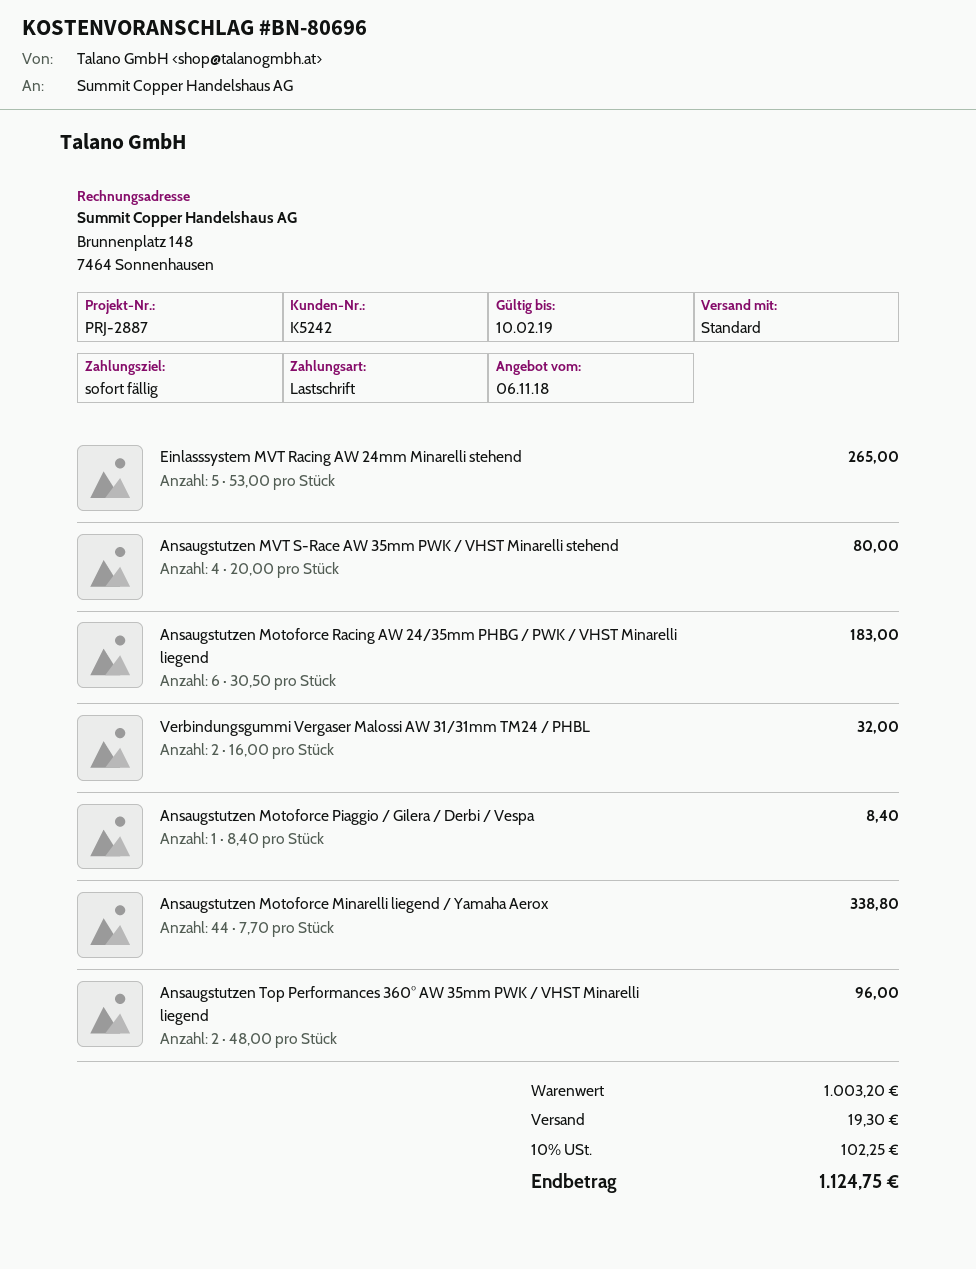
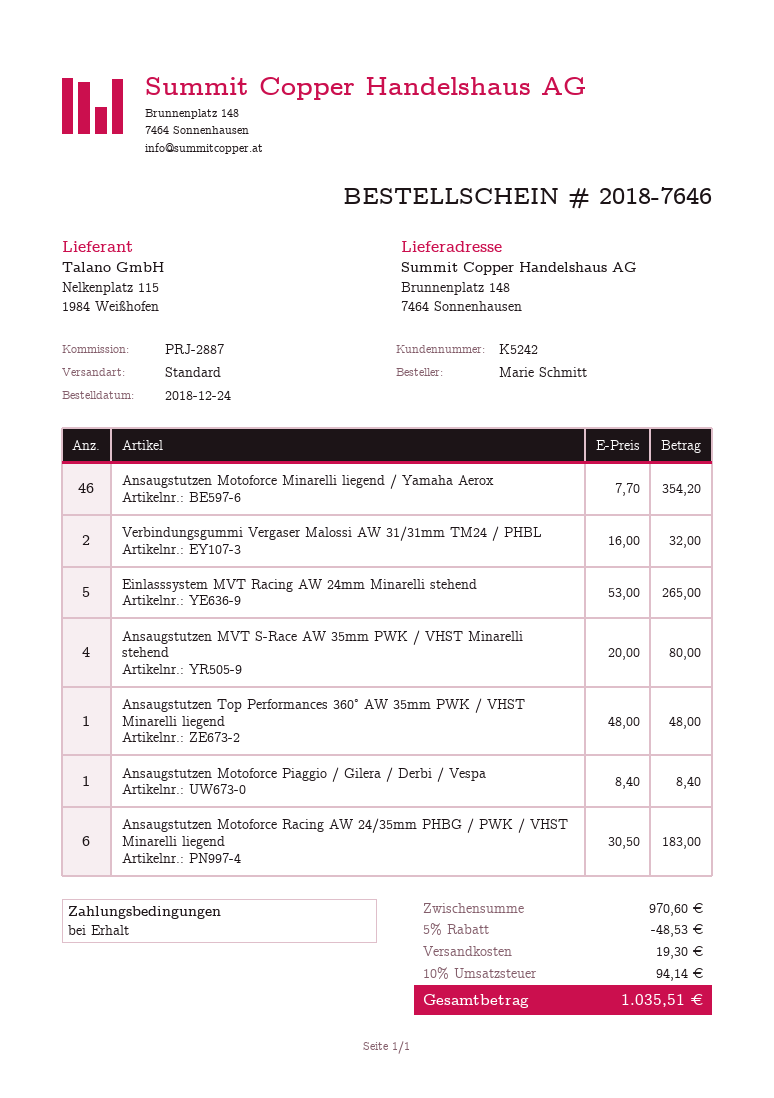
Ansaugstutzen Motoforce Minarelli liegend / Yamaha Aerox: 44 x 7.70 = 338.80 -> 46 x 7.70 = 354.20
Ansaugstutzen Top Performances 360° AW 35mm PWK / VHST Minarelli liegend: 2 x 48.00 = 96.00 -> 1 x 48.00 = 48.00
subtotal: 1003.20 -> 970.60
discount: none -> 5% = 48.53
tax: 10% = 102.25 -> 10% = 94.14
total: 1124.75 -> 1035.51

